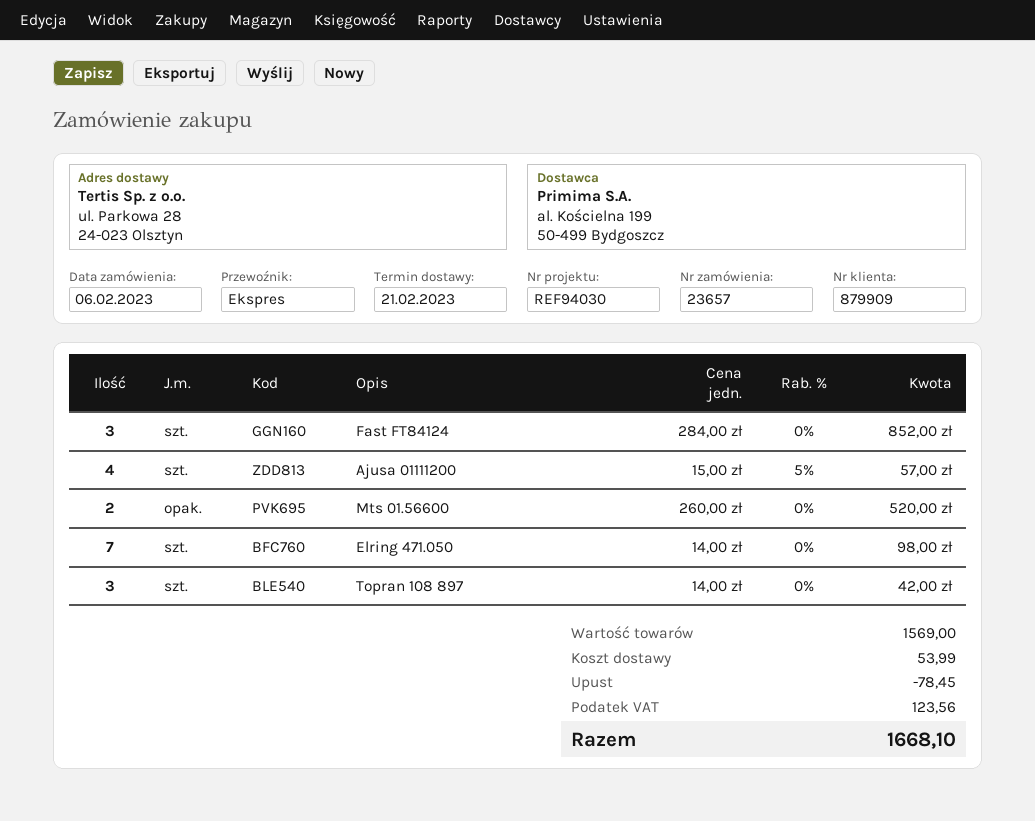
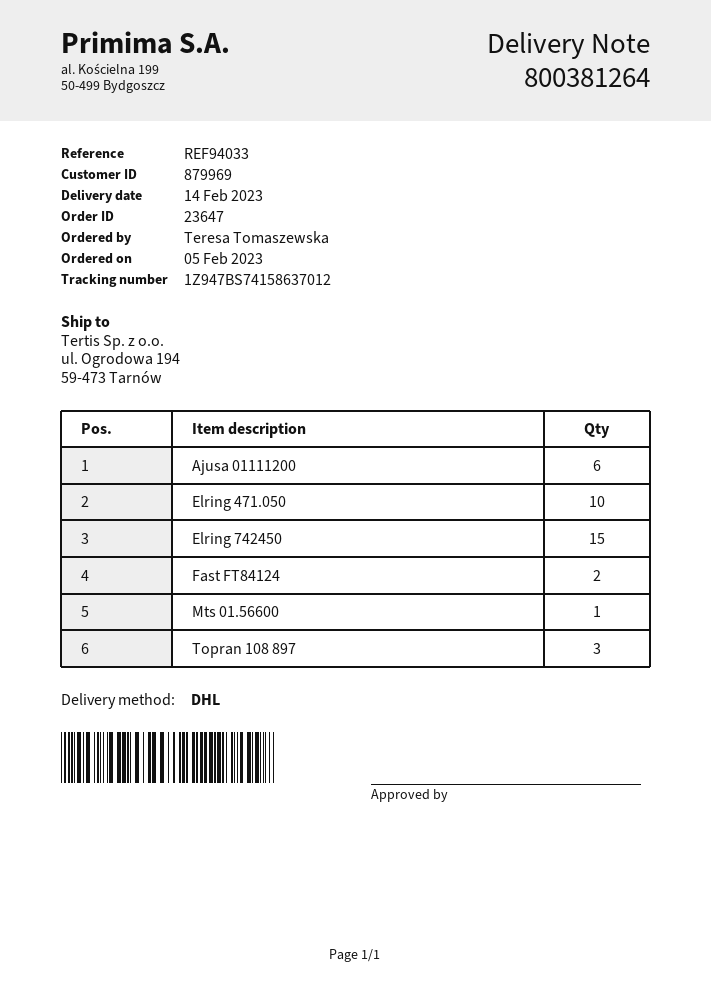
order number: 23657 -> 23647
order date: 2023-02-06 -> 2023-02-05
delivery date: 2023-02-21 -> 2023-02-14
customer number: 879909 -> 879969
reference: REF94030 -> REF94033
shipping method: express -> DHL
ship to: ul. Parkowa 28, 24-023 Olsztyn -> ul. Ogrodowa 194, 59-473 Tarnów
Fast FT84124: 3 -> 2
Ajusa 01111200: 4 -> 6
Mts 01.56600: 2 -> 1
Elring 471.050: 7 -> 10
Elring 742450: none -> 15

